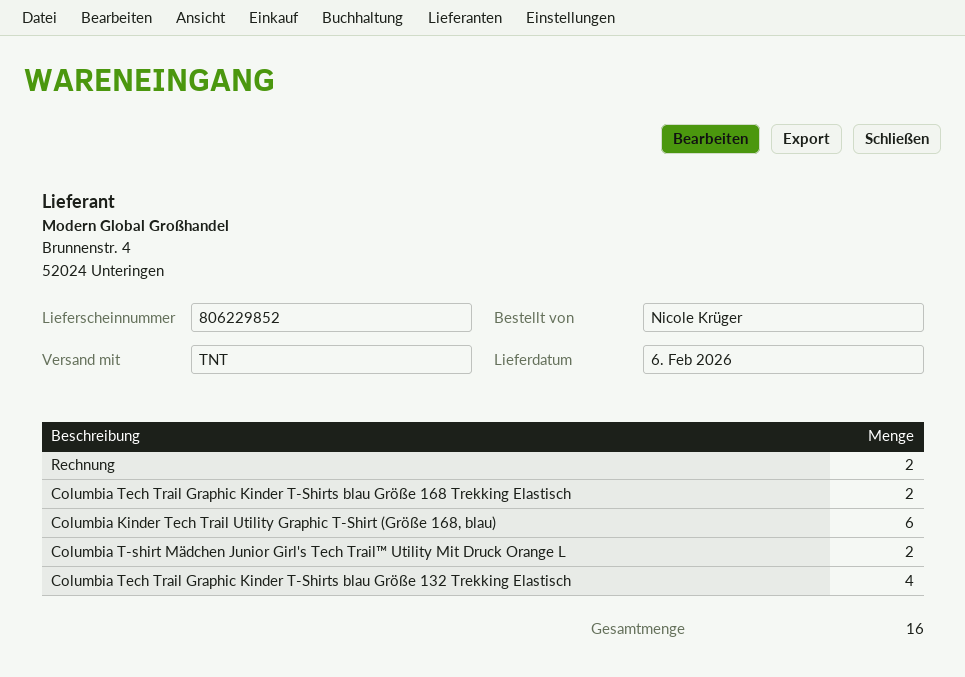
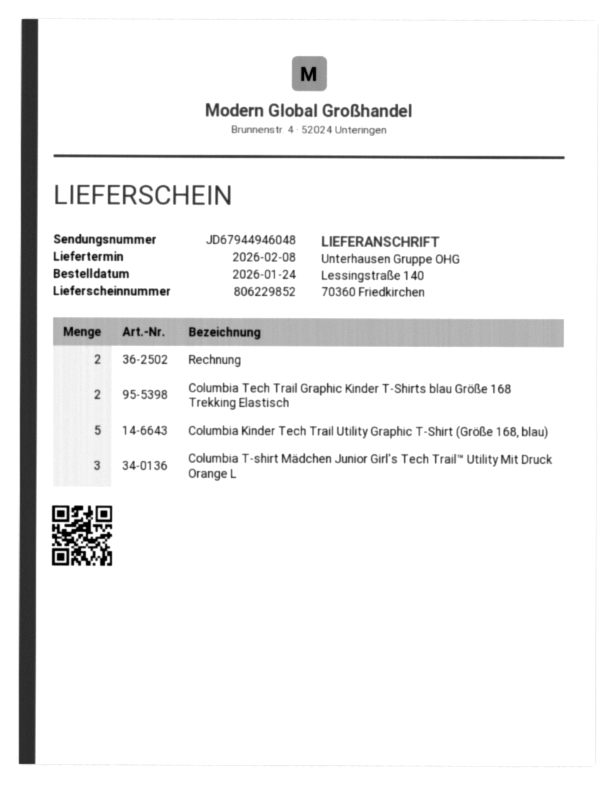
delivery date: 2026-02-06 -> 2026-02-08
Columbia Kinder Tech Trail Utility Graphic T-Shirt (Größe 168, blau): 6 -> 5
Columbia T-shirt Mädchen Junior Girl's Tech Trail™ Utility Mit Druck Orange L: 2 -> 3
Columbia Tech Trail Graphic Kinder T-Shirts blau Größe 132 Trekking Elastisch: 4 -> none

